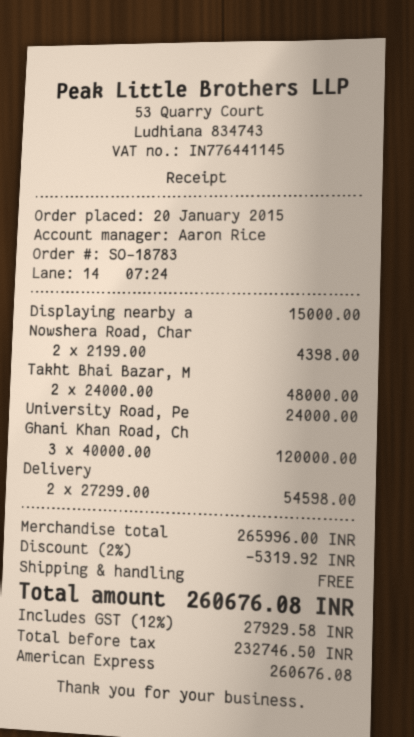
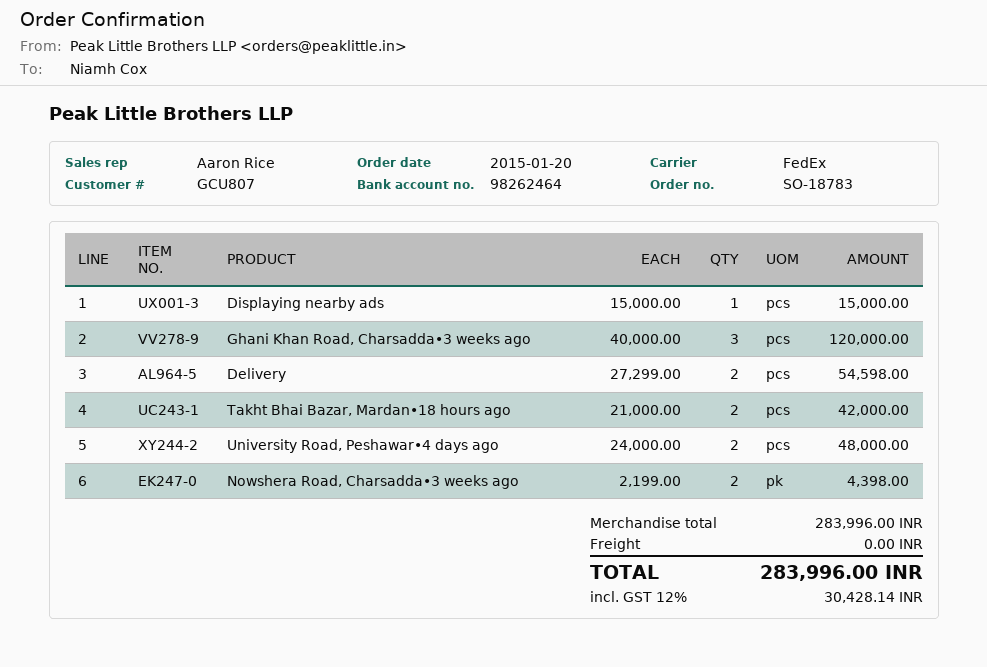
Takht Bhai Bazar, M: 2 x 24000.00 = 48000.00 -> 2 x 21000.00 = 42000.00
University Road, Pe: 1 x 24000.00 = 24000.00 -> 2 x 24000.00 = 48000.00
subtotal: 265996.00 -> 283996.00
discount: 2% = 5319.92 -> none
tax: 12% = 27929.58 -> 12% = 30428.14
total: 260676.08 -> 283996.00

